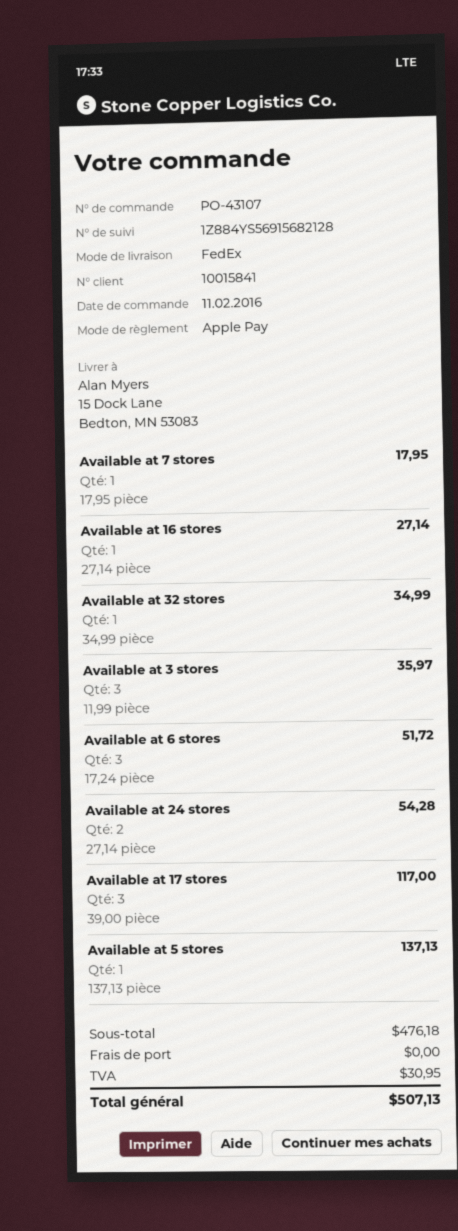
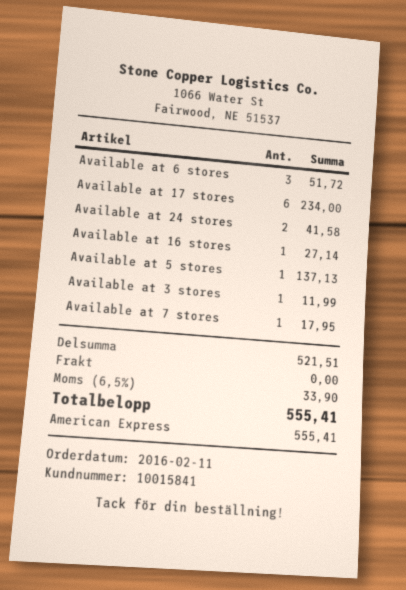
payment method: Apple Pay -> American Express
Available at 32 stores: 1 for 34.99 -> none
Available at 3 stores: 3 for 35.97 -> 1 for 11.99
Available at 24 stores: 2 for 54.28 -> 2 for 41.58
Available at 17 stores: 3 for 117.00 -> 6 for 234.00
subtotal: 476.18 -> 521.51
tax: 30.95 -> 33.90
total: 507.13 -> 555.41

